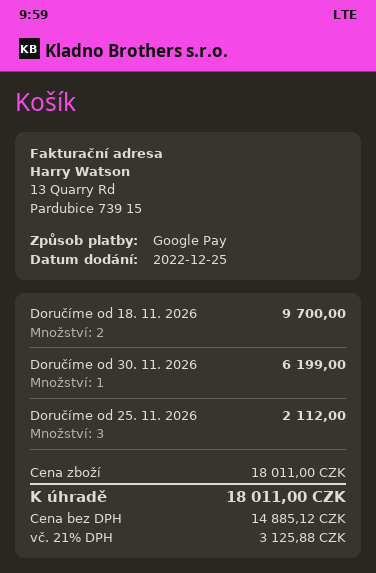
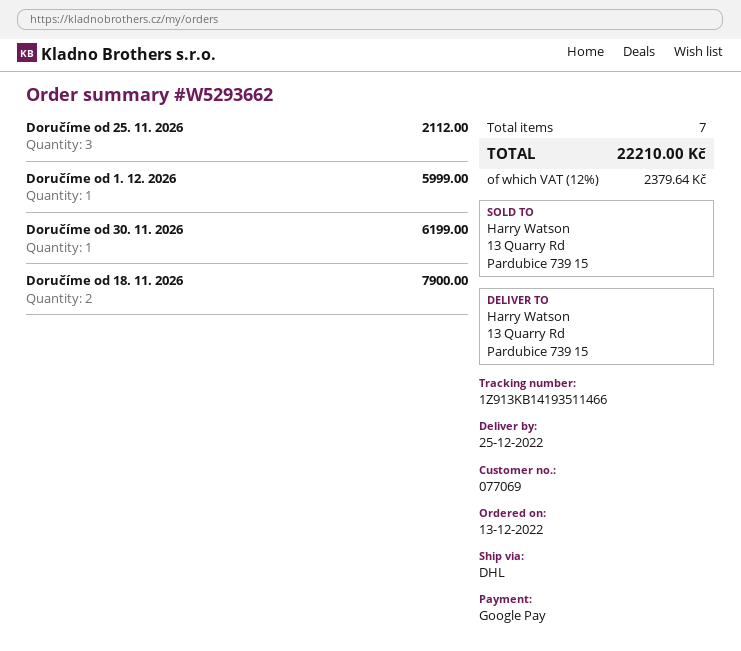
Doručíme od 18. 11. 2026: 2 for 9700.00 -> 2 for 7900.00
Doručíme od 1. 12. 2026: none -> 1 for 5999.00
tax: 21% = 3125.88 -> 12% = 2379.64
total: 18011.00 -> 22210.00

